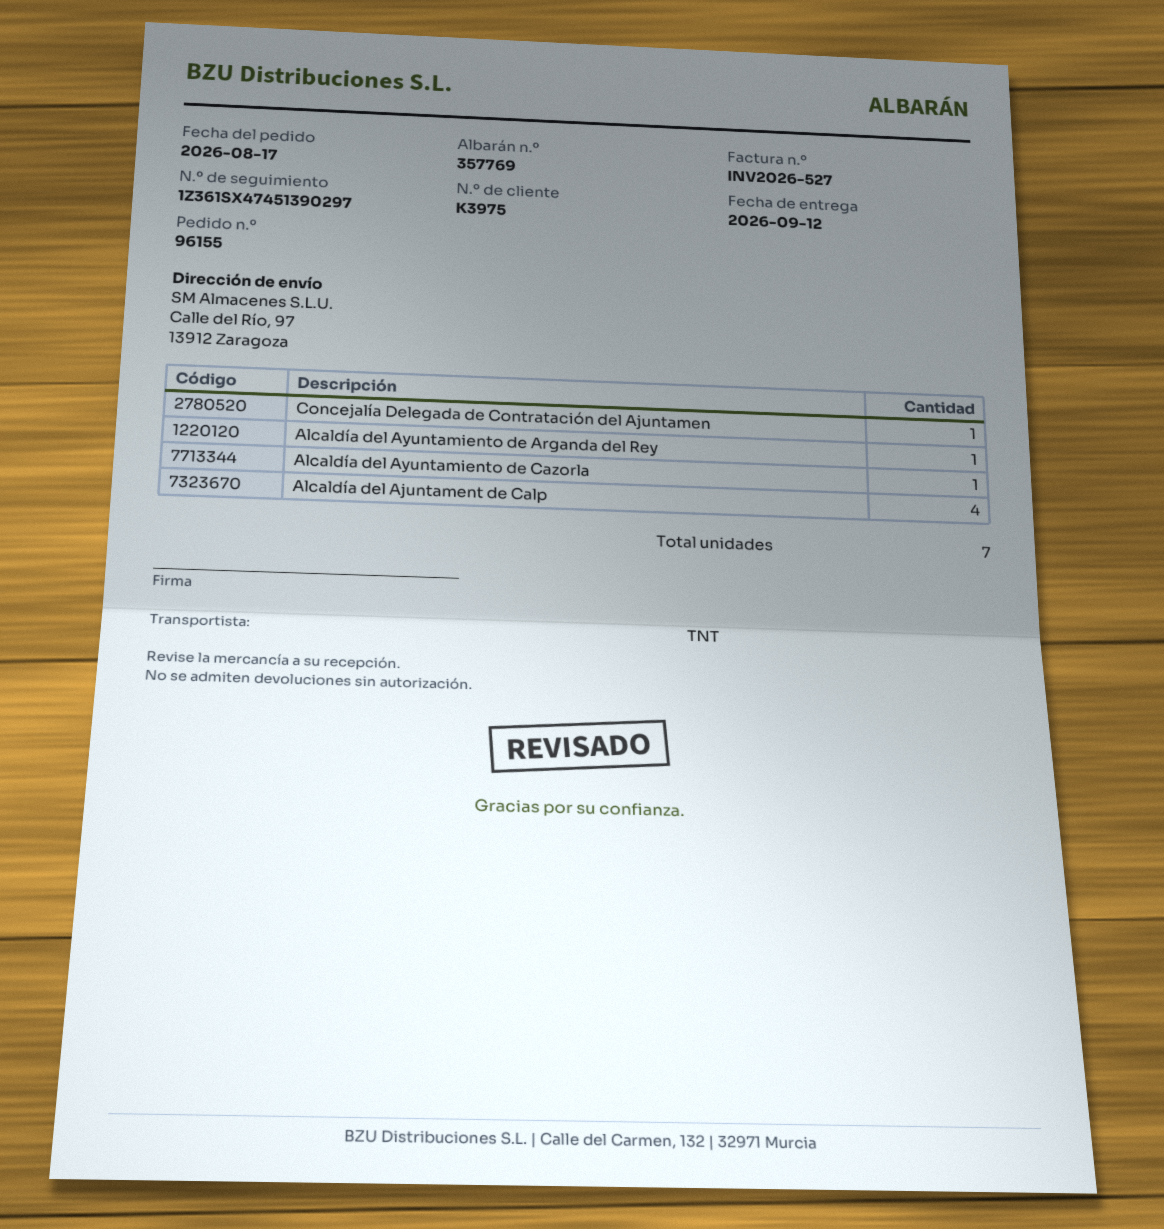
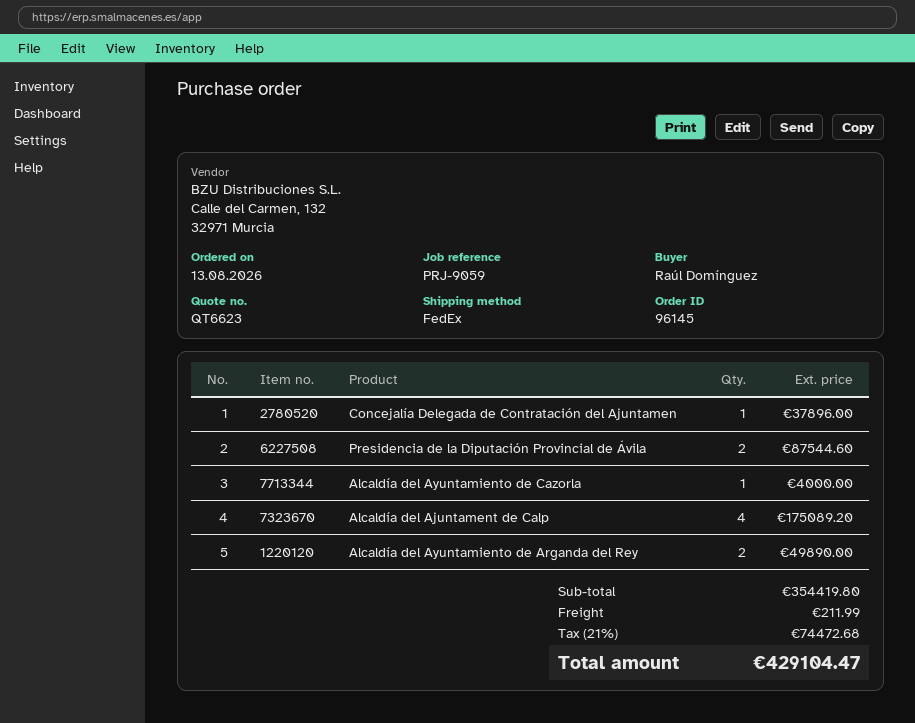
order number: 96155 -> 96145
order date: 2026-08-17 -> 2026-08-13
shipping method: TNT -> FedEx
Alcaldía del Ayuntamiento de Arganda del Rey: 1 -> 2
Presidencia de la Diputación Provincial de Ávila: none -> 2

